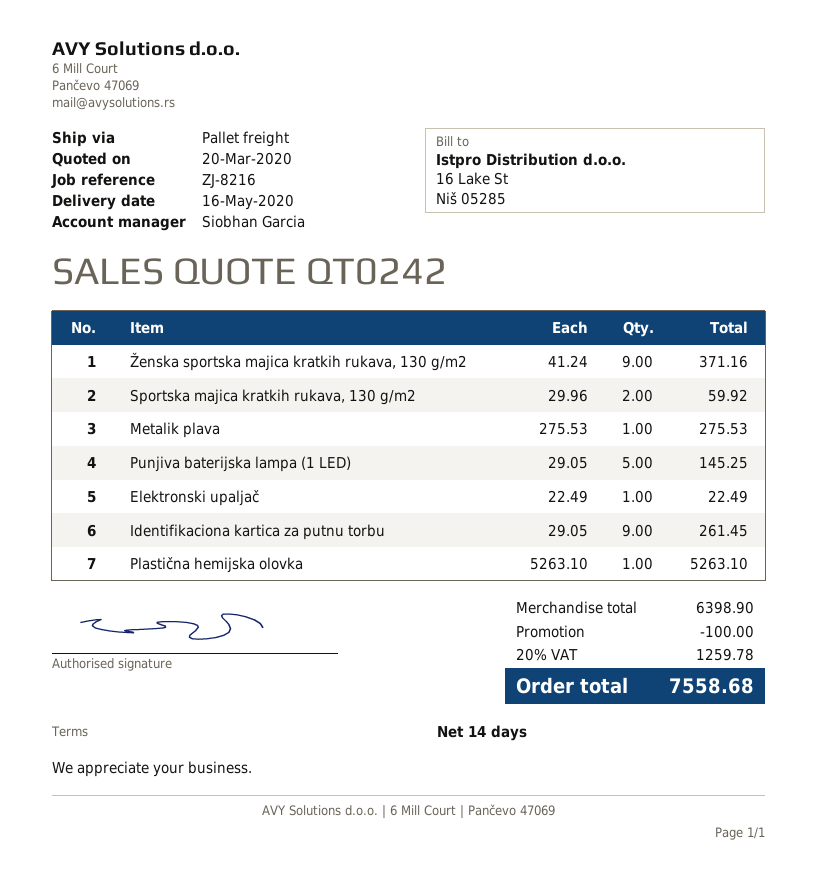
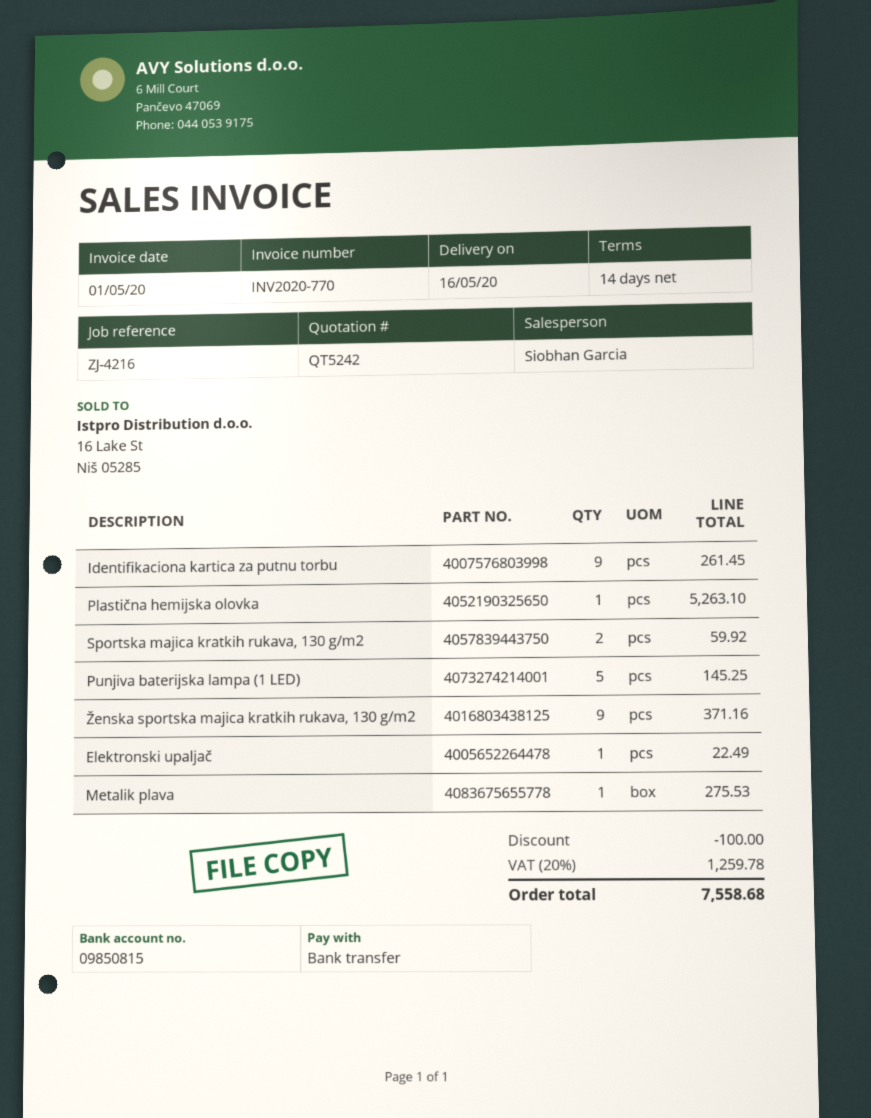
quote number: QT0242 -> QT5242
reference: ZJ-8216 -> ZJ-4216

